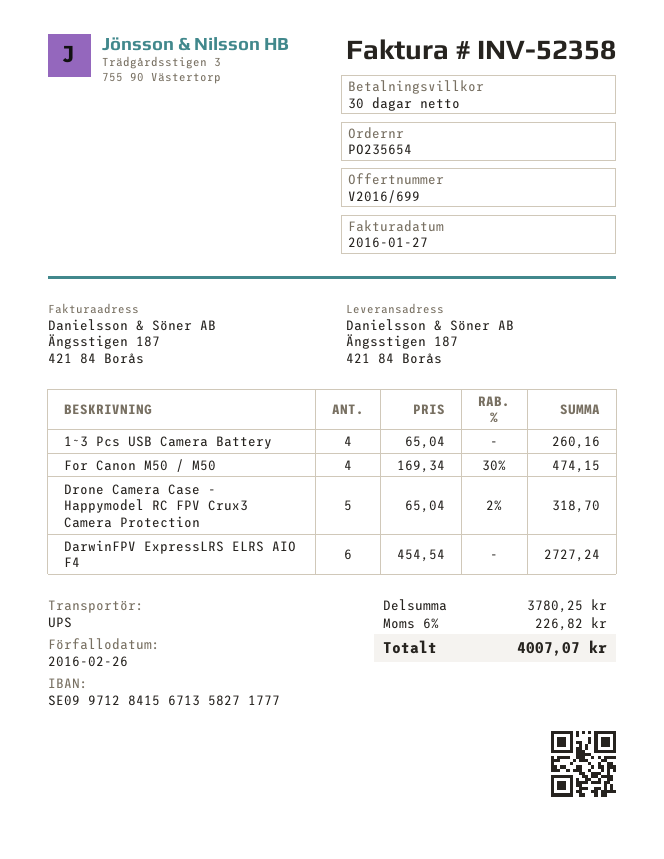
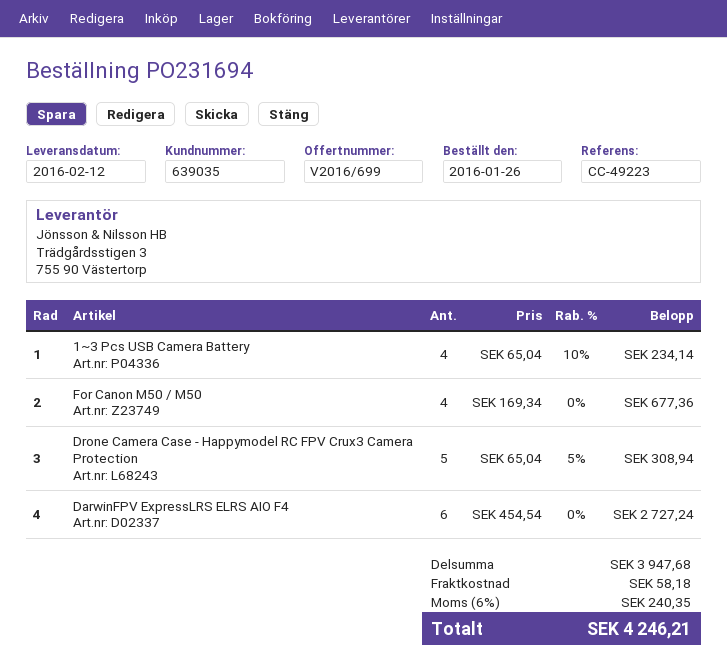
order number: PO235654 -> PO231694
1~3 Pcs USB Camera Battery: 4 x 65.04 = 260.16 -> 4 x 65.04 - 10% = 234.14
For Canon M50 / M50: 4 x 169.34 - 30% = 474.15 -> 4 x 169.34 = 677.36
Drone Camera Case - Happymodel RC FPV Crux3 Camera Protection: 5 x 65.04 - 2% = 318.70 -> 5 x 65.04 - 5% = 308.94
subtotal: 3780.25 -> 3947.68
shipping: none -> 58.18
tax: 6% = 226.82 -> 6% = 240.35
total: 4007.07 -> 4246.21

